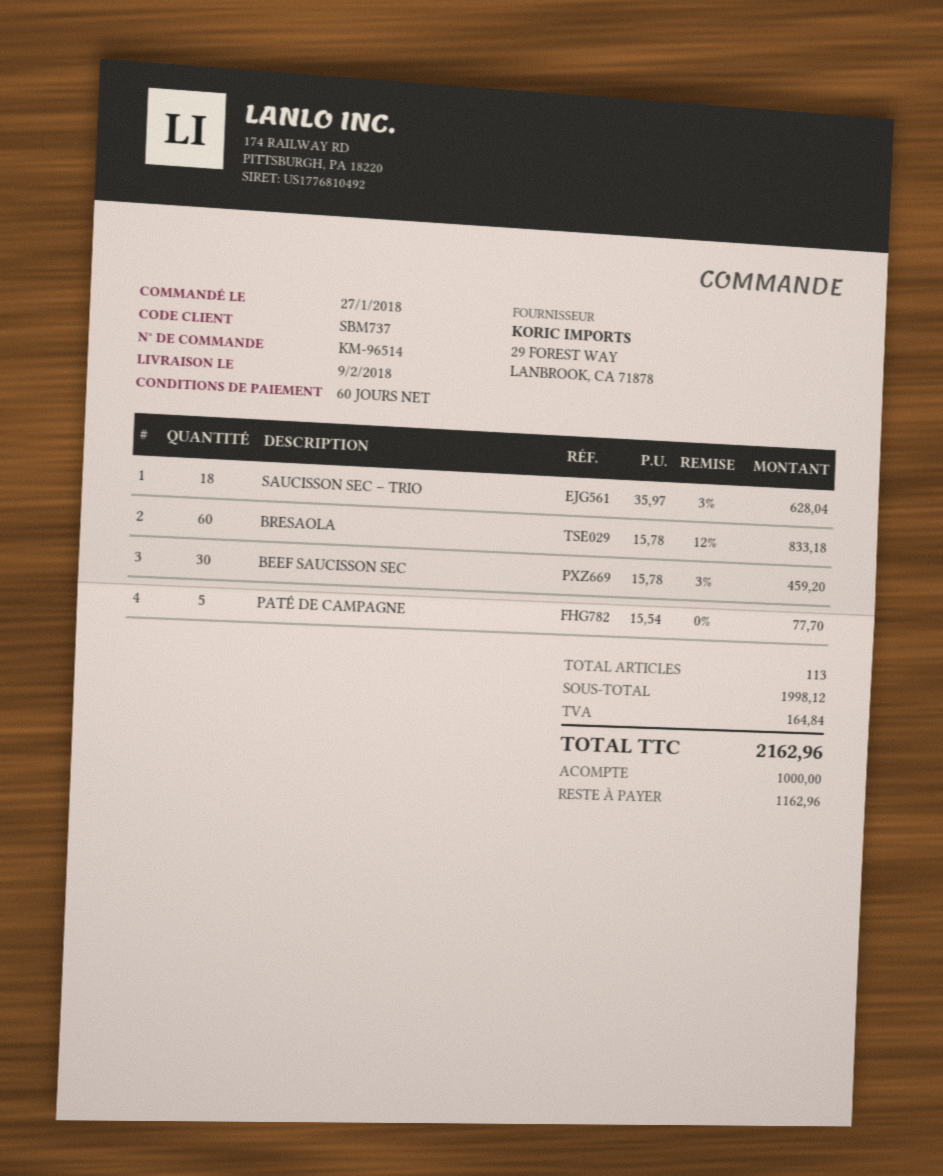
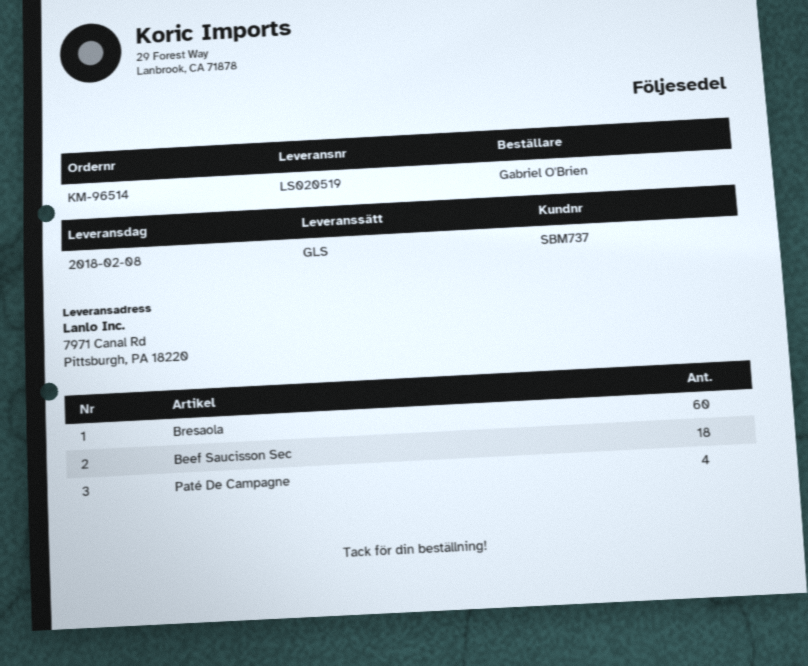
delivery date: 2018-02-09 -> 2018-02-08
SAUCISSON SEC – TRIO: 18 -> none
BEEF SAUCISSON SEC: 30 -> 18
PATÉ DE CAMPAGNE: 5 -> 4

